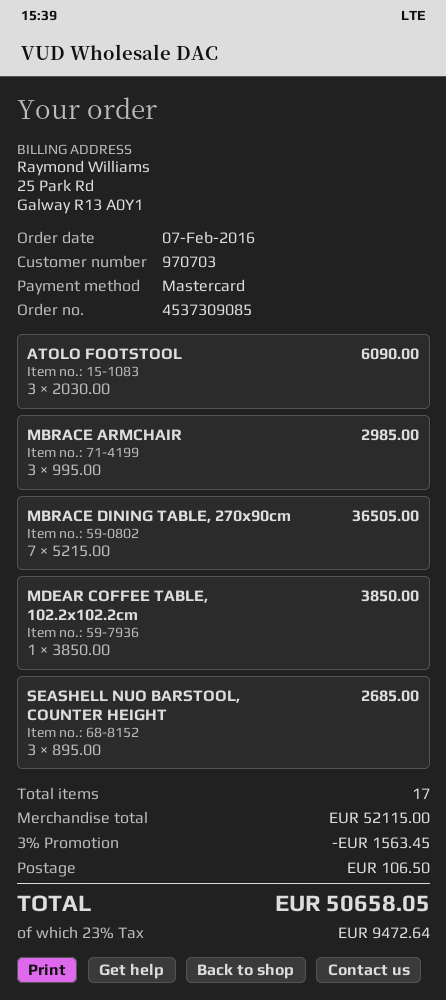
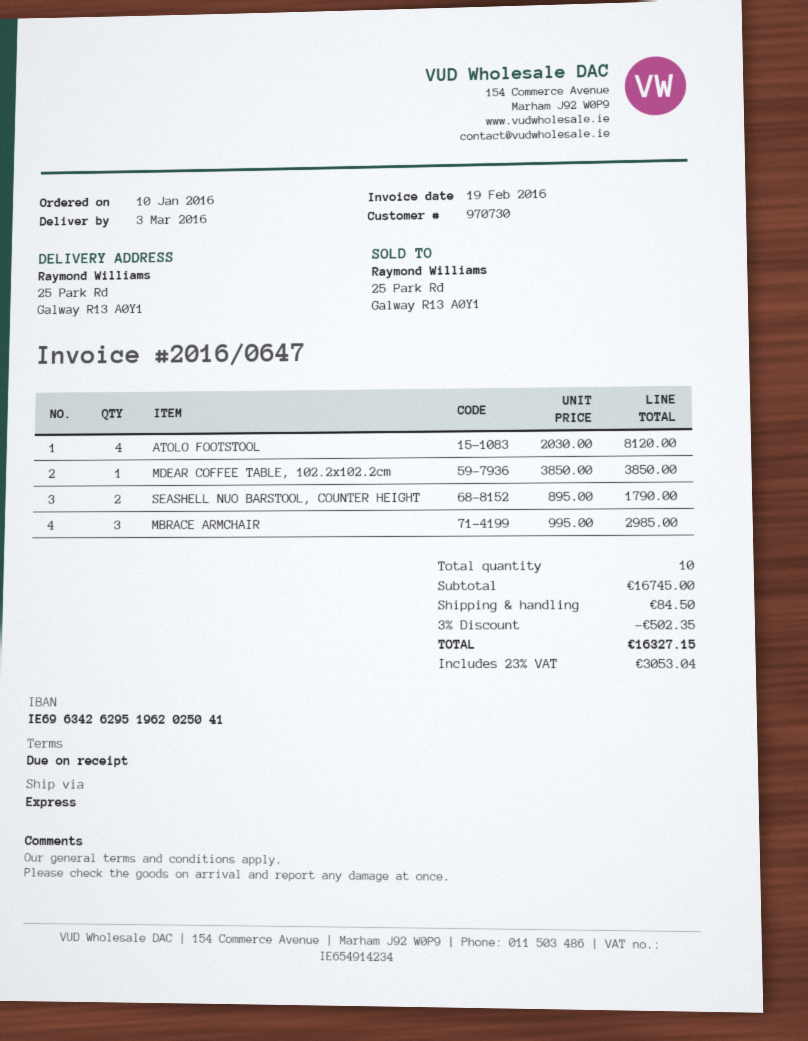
order date: 2016-02-07 -> 2016-01-10
customer number: 970703 -> 970730
ATOLO FOOTSTOOL: 3 x 2030.00 = 6090.00 -> 4 x 2030.00 = 8120.00
MBRACE DINING TABLE, 270x90cm: 7 x 5215.00 = 36505.00 -> none
SEASHELL NUO BARSTOOL, COUNTER HEIGHT: 3 x 895.00 = 2685.00 -> 2 x 895.00 = 1790.00
total quantity: 17 -> 10
subtotal: 52115.00 -> 16745.00
discount: 3% = 1563.45 -> 3% = 502.35
shipping: 106.50 -> 84.50
tax: 23% = 9472.64 -> 23% = 3053.04
total: 50658.05 -> 16327.15

